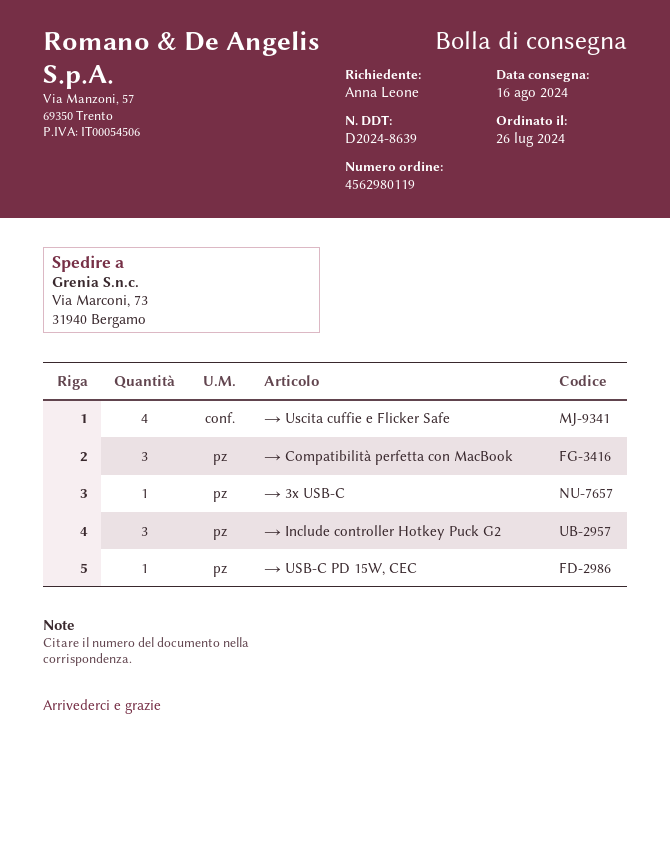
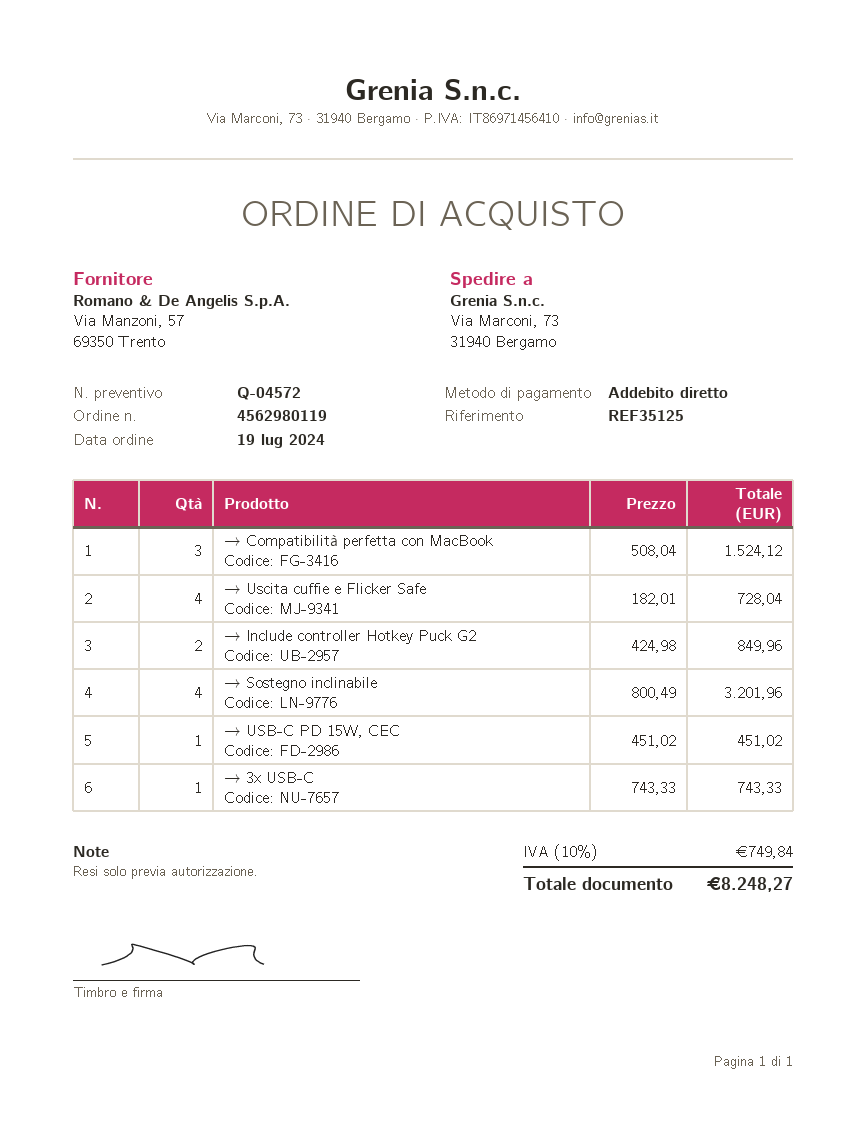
order date: 2024-07-26 -> 2024-07-19
→ Include controller Hotkey Puck G2: 3 -> 2
→ Sostegno inclinabile: none -> 4

